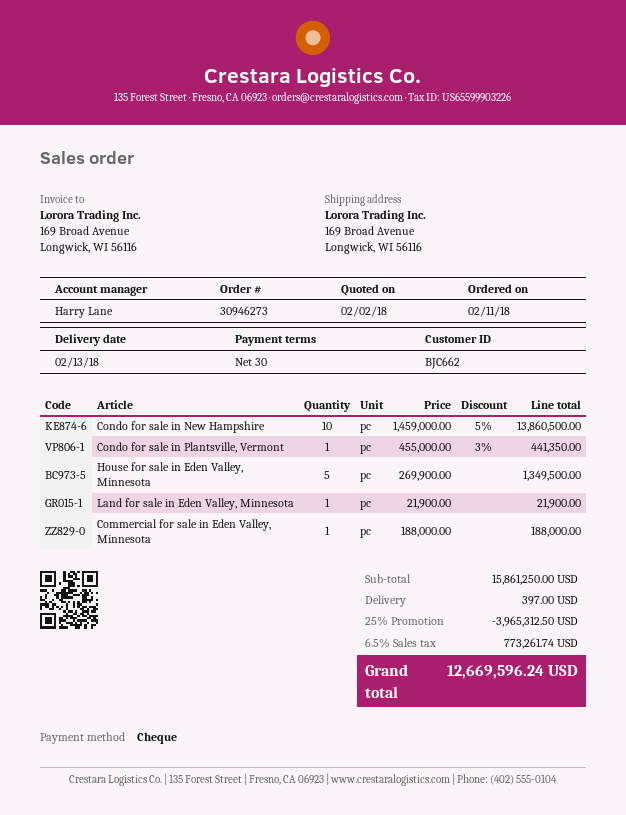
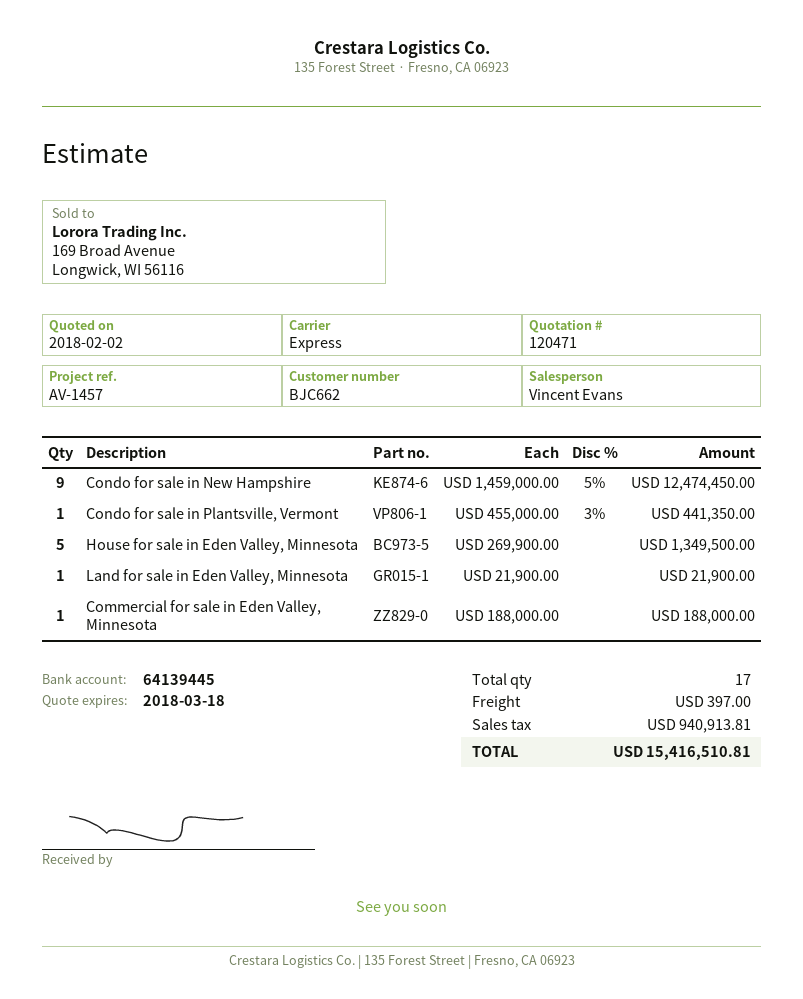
sales rep: Harry Lane -> Vincent Evans
Condo for sale in New Hampshire: 10 x 1459000.00 - 5% = 13860500.00 -> 9 x 1459000.00 - 5% = 12474450.00
discount: 25% = 3965312.50 -> none
tax: 773261.74 -> 940913.81
total: 12669596.24 -> 15416510.81

